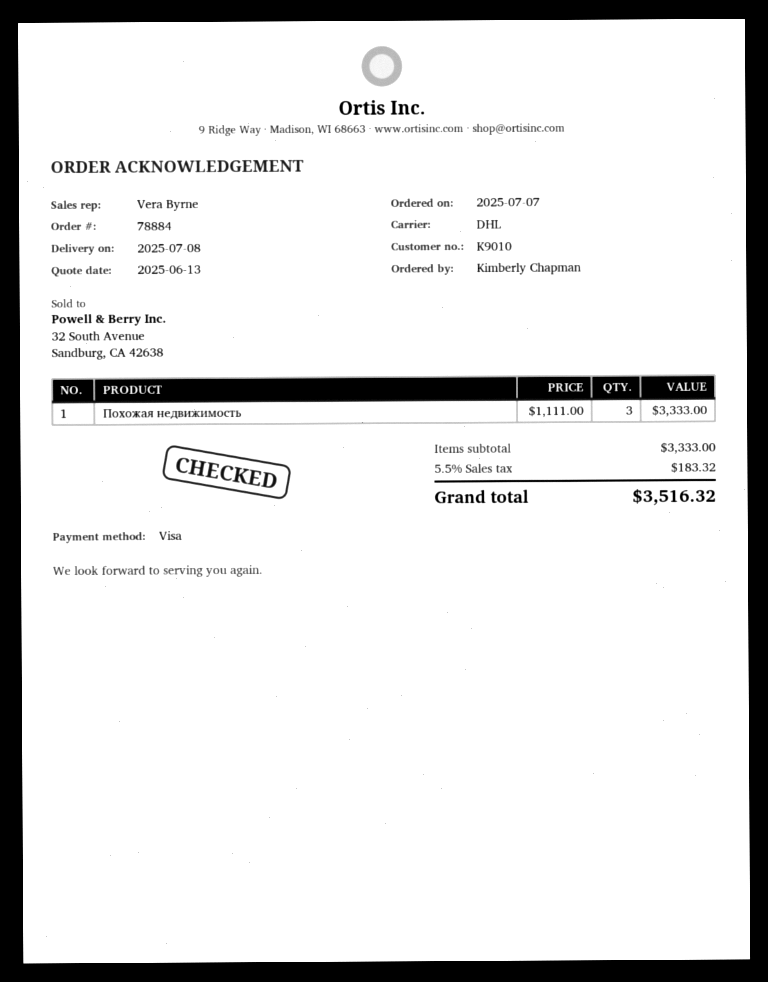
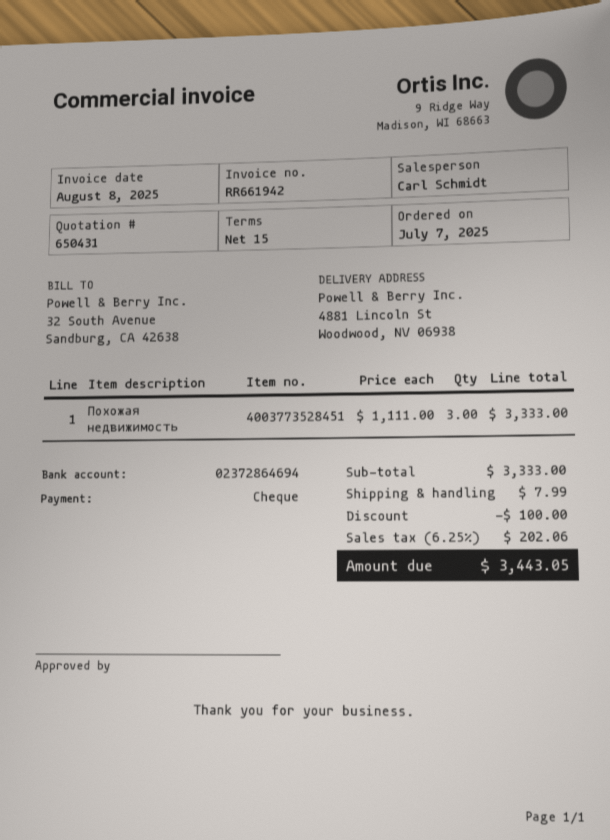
sales rep: Vera Byrne -> Carl Schmidt
payment method: Visa -> cheque
discount: none -> 100.00
shipping: none -> 7.99
tax: 5.5% = 183.32 -> 6.25% = 202.06
total: 3516.32 -> 3443.05

